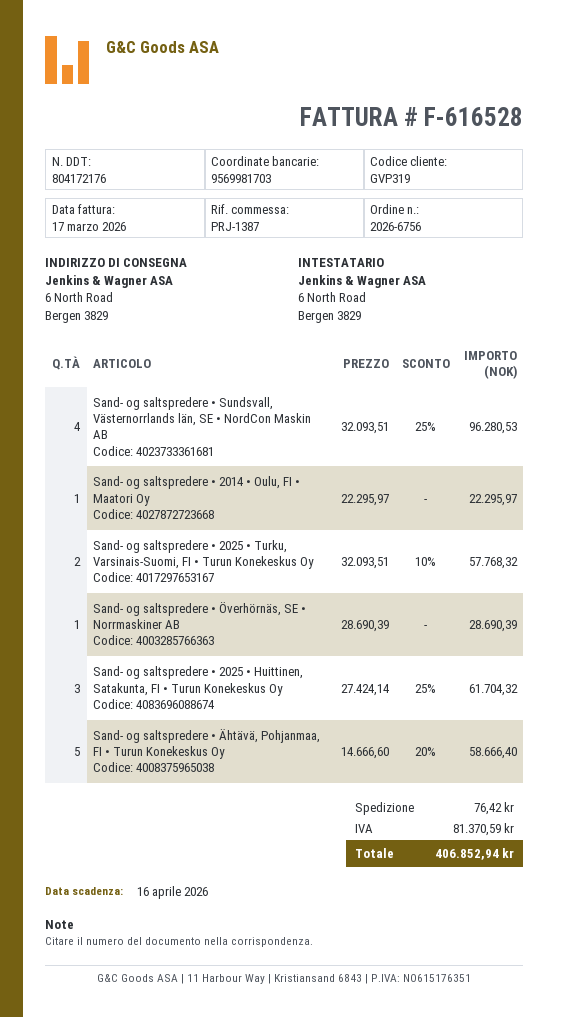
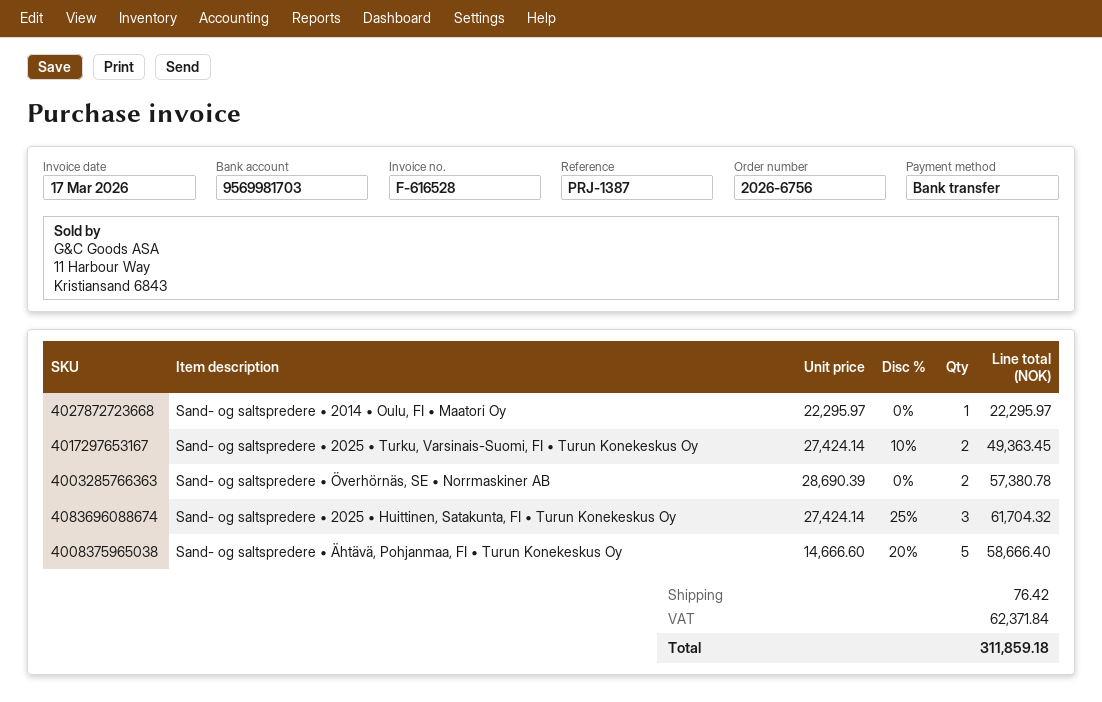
Sand- og saltspredere • Sundsvall, Västernorrlands län, SE • NordCon Maskin AB: 4 x 32093.51 - 25% = 96280.53 -> none
Sand- og saltspredere • 2025 • Turku, Varsinais-Suomi, FI • Turun Konekeskus Oy: 2 x 32093.51 - 10% = 57768.32 -> 2 x 27424.14 - 10% = 49363.45
Sand- og saltspredere • Överhörnäs, SE • Norrmaskiner AB: 1 x 28690.39 = 28690.39 -> 2 x 28690.39 = 57380.78
tax: 81370.59 -> 62371.84
total: 406852.94 -> 311859.18

